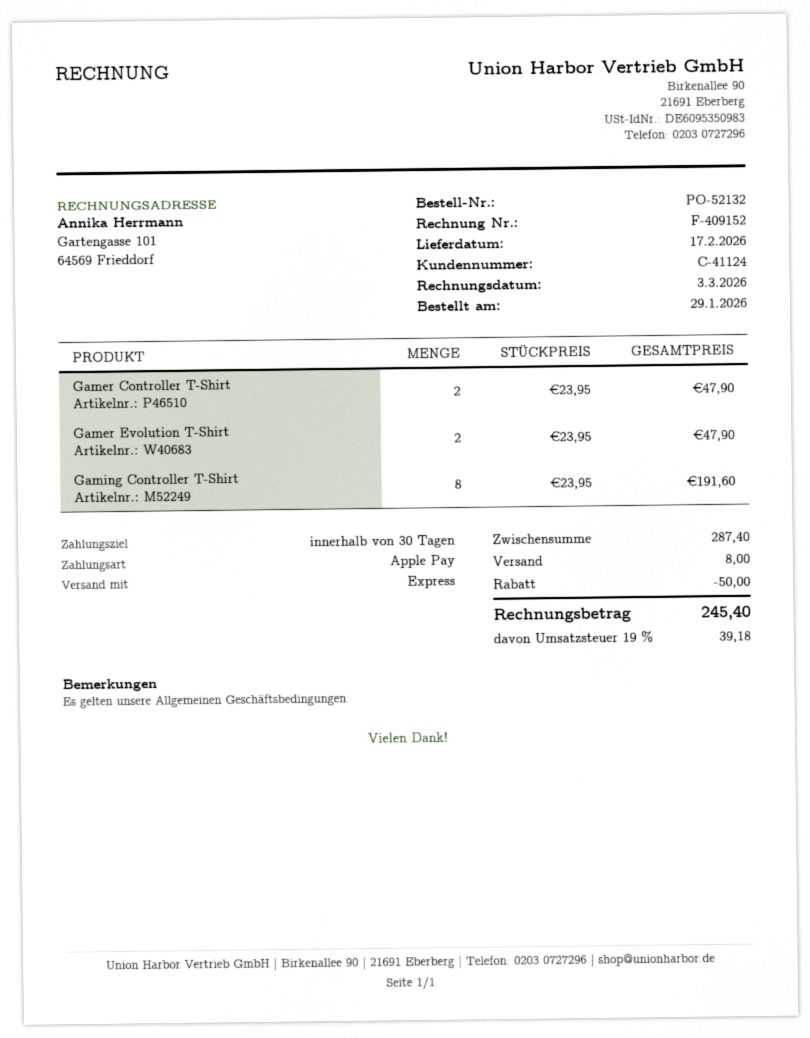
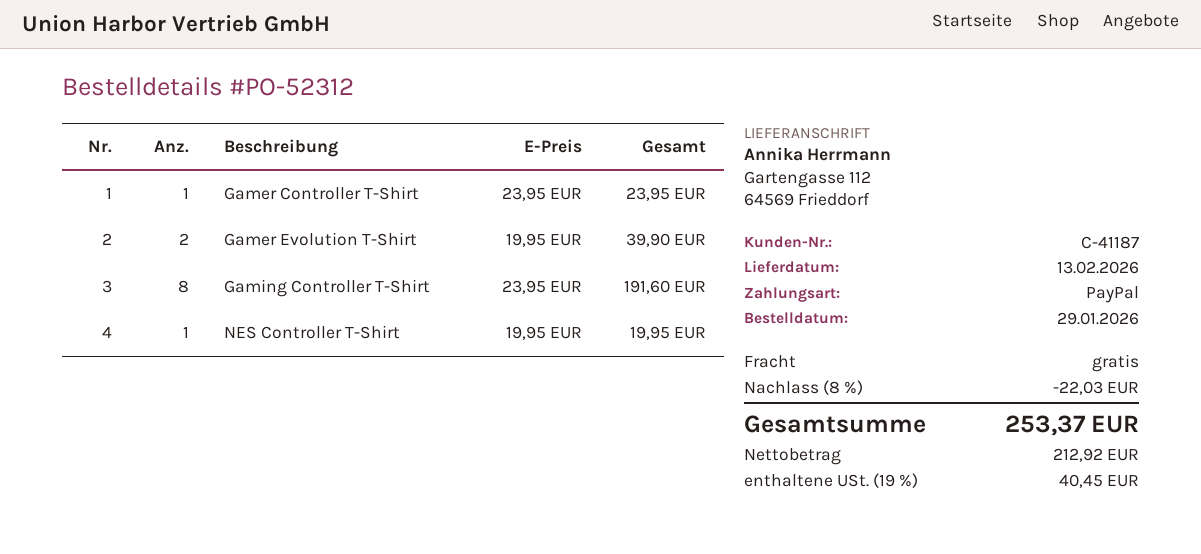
order number: PO-52132 -> PO-52312
delivery date: 2026-02-17 -> 2026-02-13
customer number: C-41124 -> C-41187
payment method: Apple Pay -> PayPal
Gamer Controller T-Shirt: 2 x 23.95 = 47.90 -> 1 x 23.95 = 23.95
Gamer Evolution T-Shirt: 2 x 23.95 = 47.90 -> 2 x 19.95 = 39.90
NES Controller T-Shirt: none -> 1 x 19.95 = 19.95
discount: 50.00 -> 22.03
shipping: 8.00 -> 0.00
tax: 19% = 39.18 -> 19% = 40.45
total: 245.40 -> 253.37

